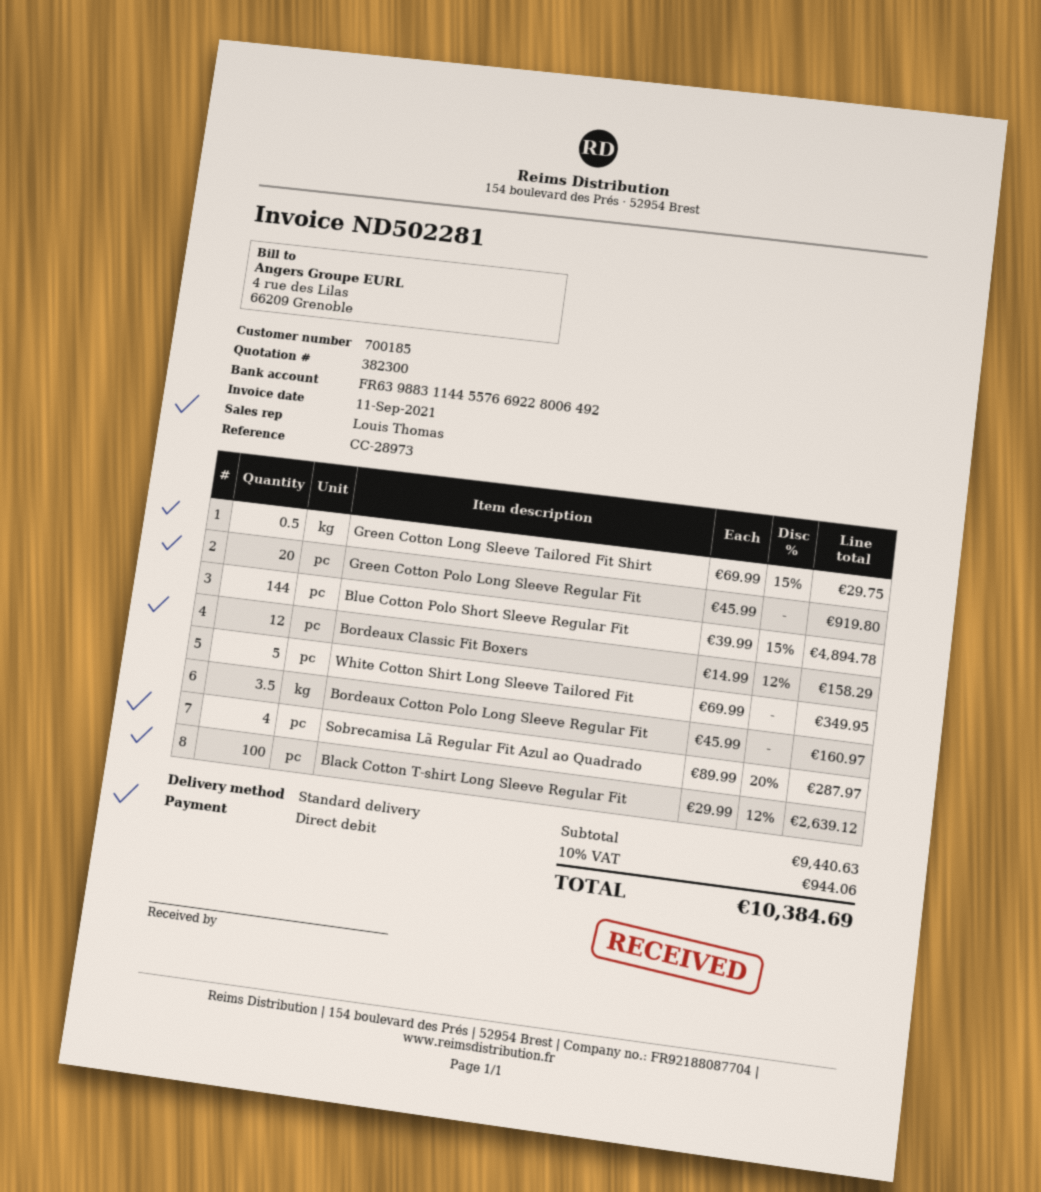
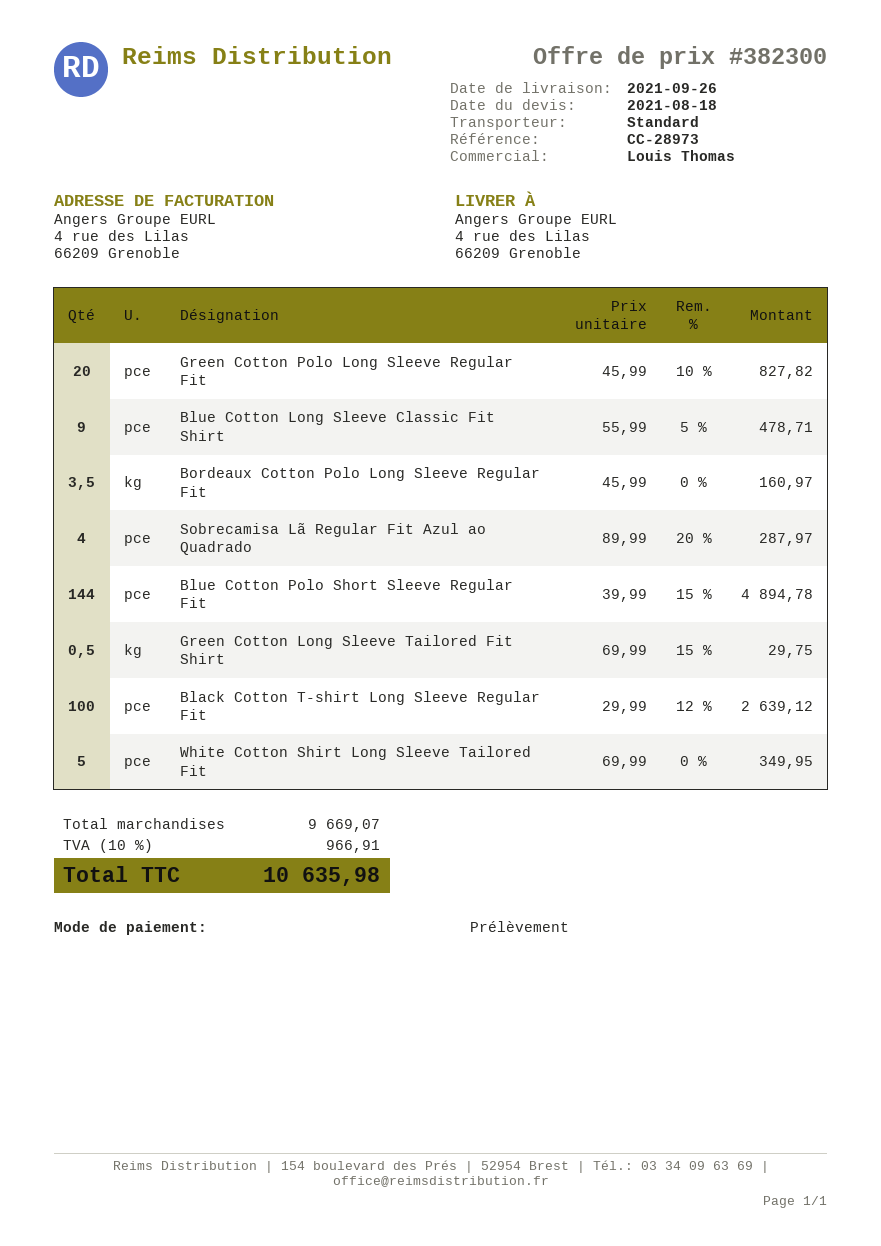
Green Cotton Polo Long Sleeve Regular Fit: 20 x 45.99 = 919.80 -> 20 x 45.99 - 10% = 827.82
Bordeaux Classic Fit Boxers: 12 x 14.99 - 12% = 158.29 -> none
Blue Cotton Long Sleeve Classic Fit Shirt: none -> 9 x 55.99 - 5% = 478.71
subtotal: 9440.63 -> 9669.07
tax: 10% = 944.06 -> 10% = 966.91
total: 10384.69 -> 10635.98

